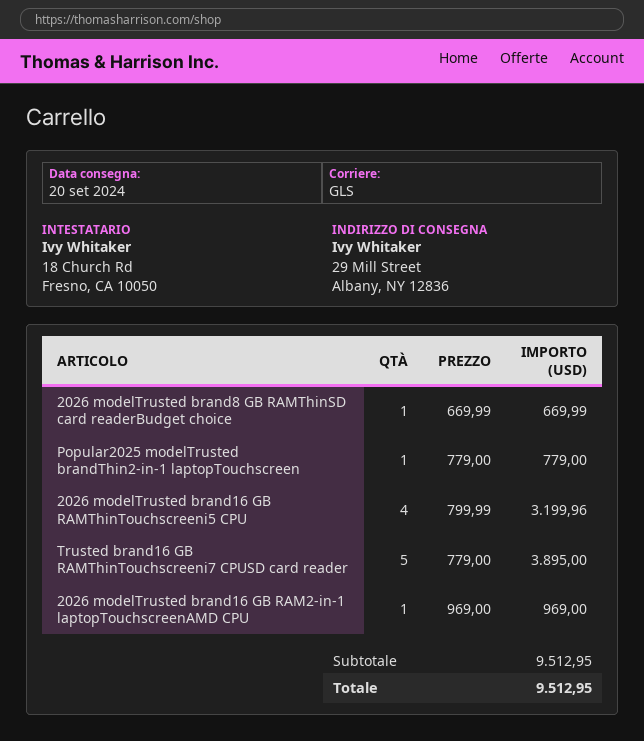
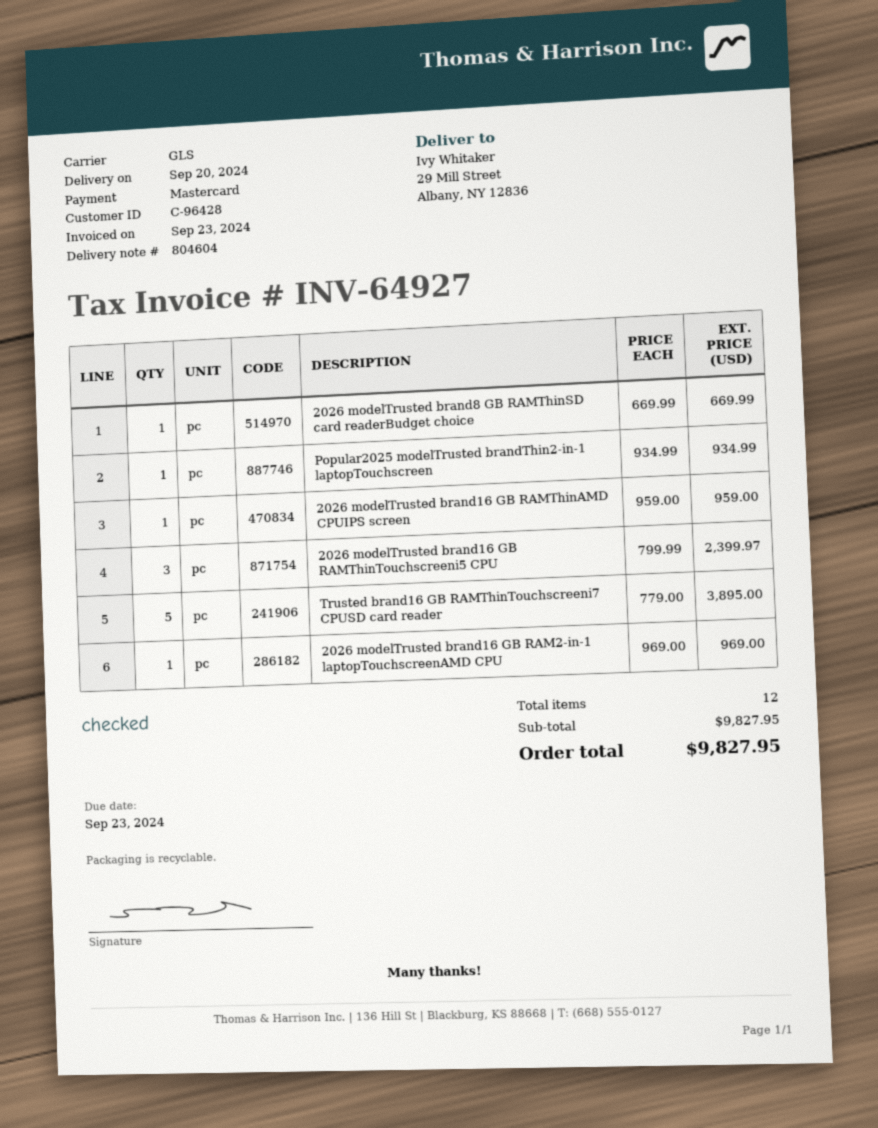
Popular2025 modelTrusted brandThin2-in-1 laptopTouchscreen: 1 x 779.00 = 779.00 -> 1 x 934.99 = 934.99
2026 modelTrusted brand16 GB RAMThinTouchscreeni5 CPU: 4 x 799.99 = 3199.96 -> 3 x 799.99 = 2399.97
2026 modelTrusted brand16 GB RAMThinAMD CPUIPS screen: none -> 1 x 959.00 = 959.00
subtotal: 9512.95 -> 9827.95
total: 9512.95 -> 9827.95

